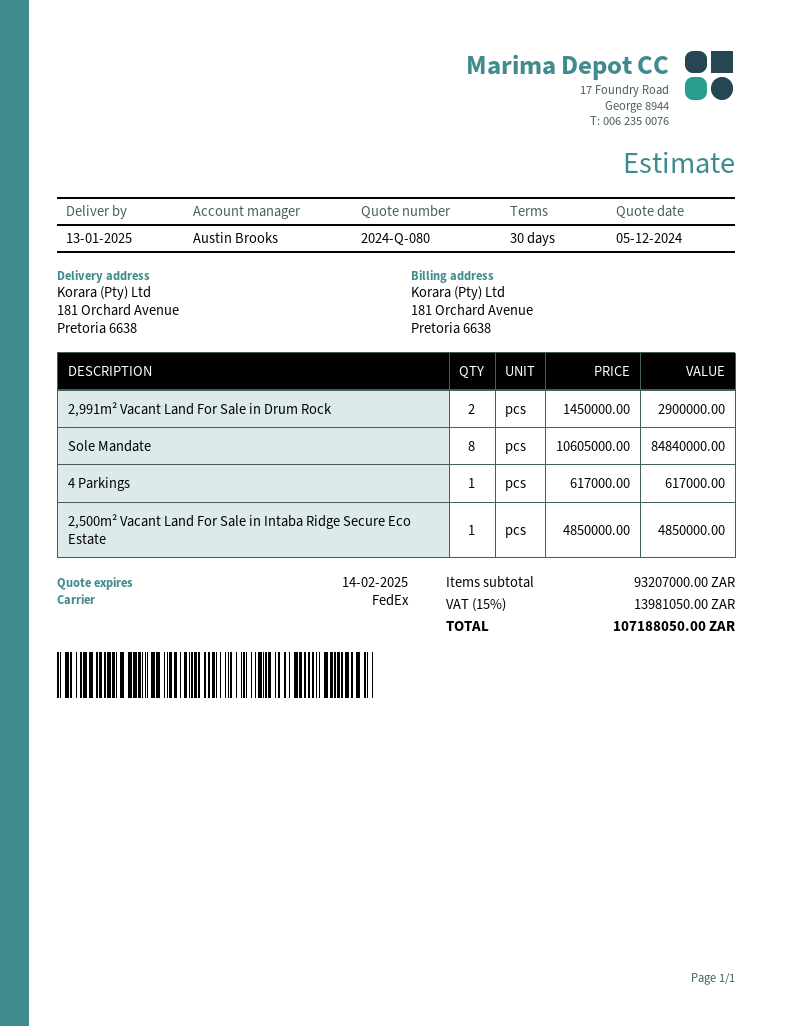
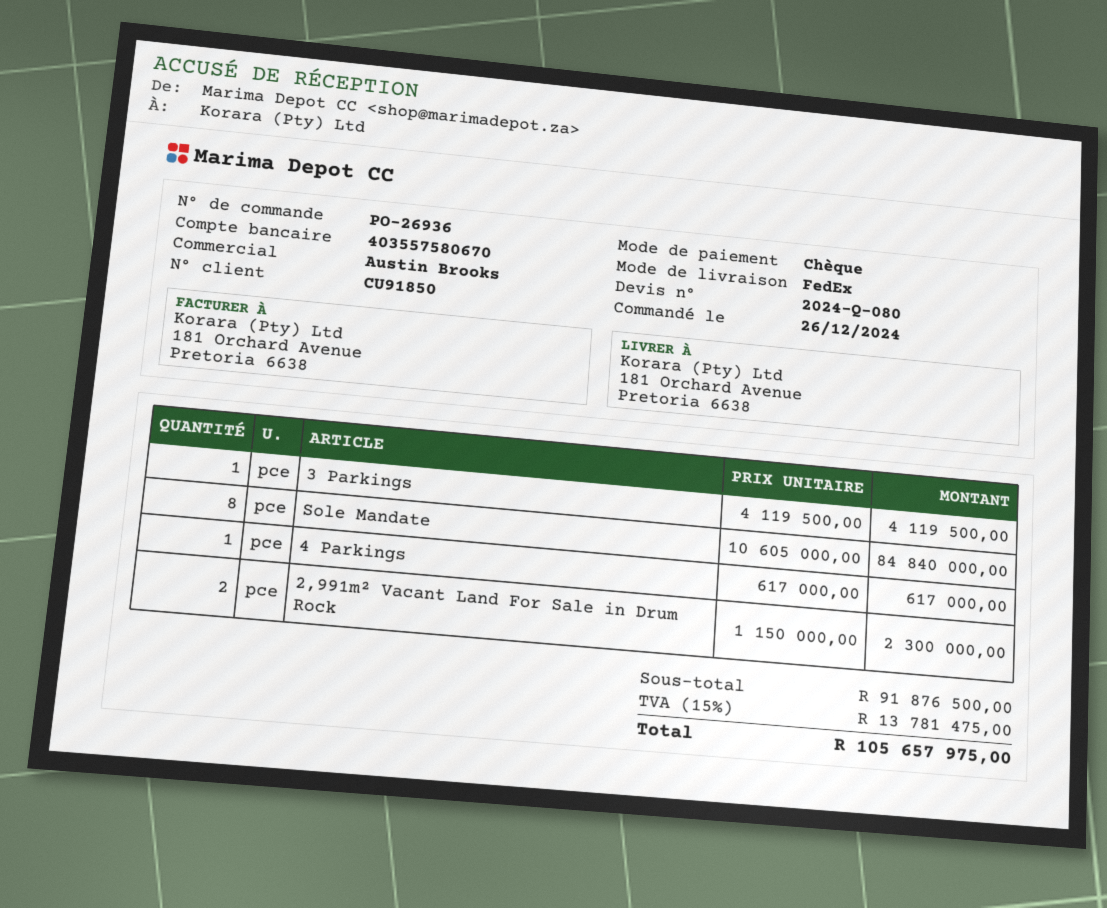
2,991m² Vacant Land For Sale in Drum Rock: 2 x 1450000.00 = 2900000.00 -> 2 x 1150000.00 = 2300000.00
2,500m² Vacant Land For Sale in Intaba Ridge Secure Eco Estate: 1 x 4850000.00 = 4850000.00 -> none
3 Parkings: none -> 1 x 4119500.00 = 4119500.00
subtotal: 93207000.00 -> 91876500.00
tax: 15% = 13981050.00 -> 15% = 13781475.00
total: 107188050.00 -> 105657975.00

